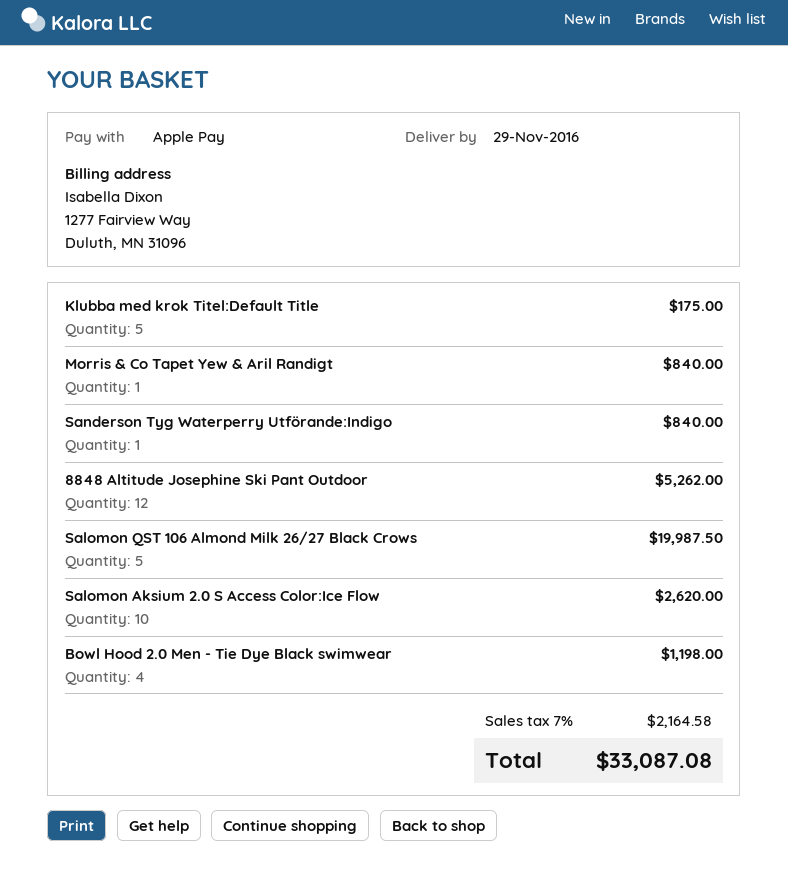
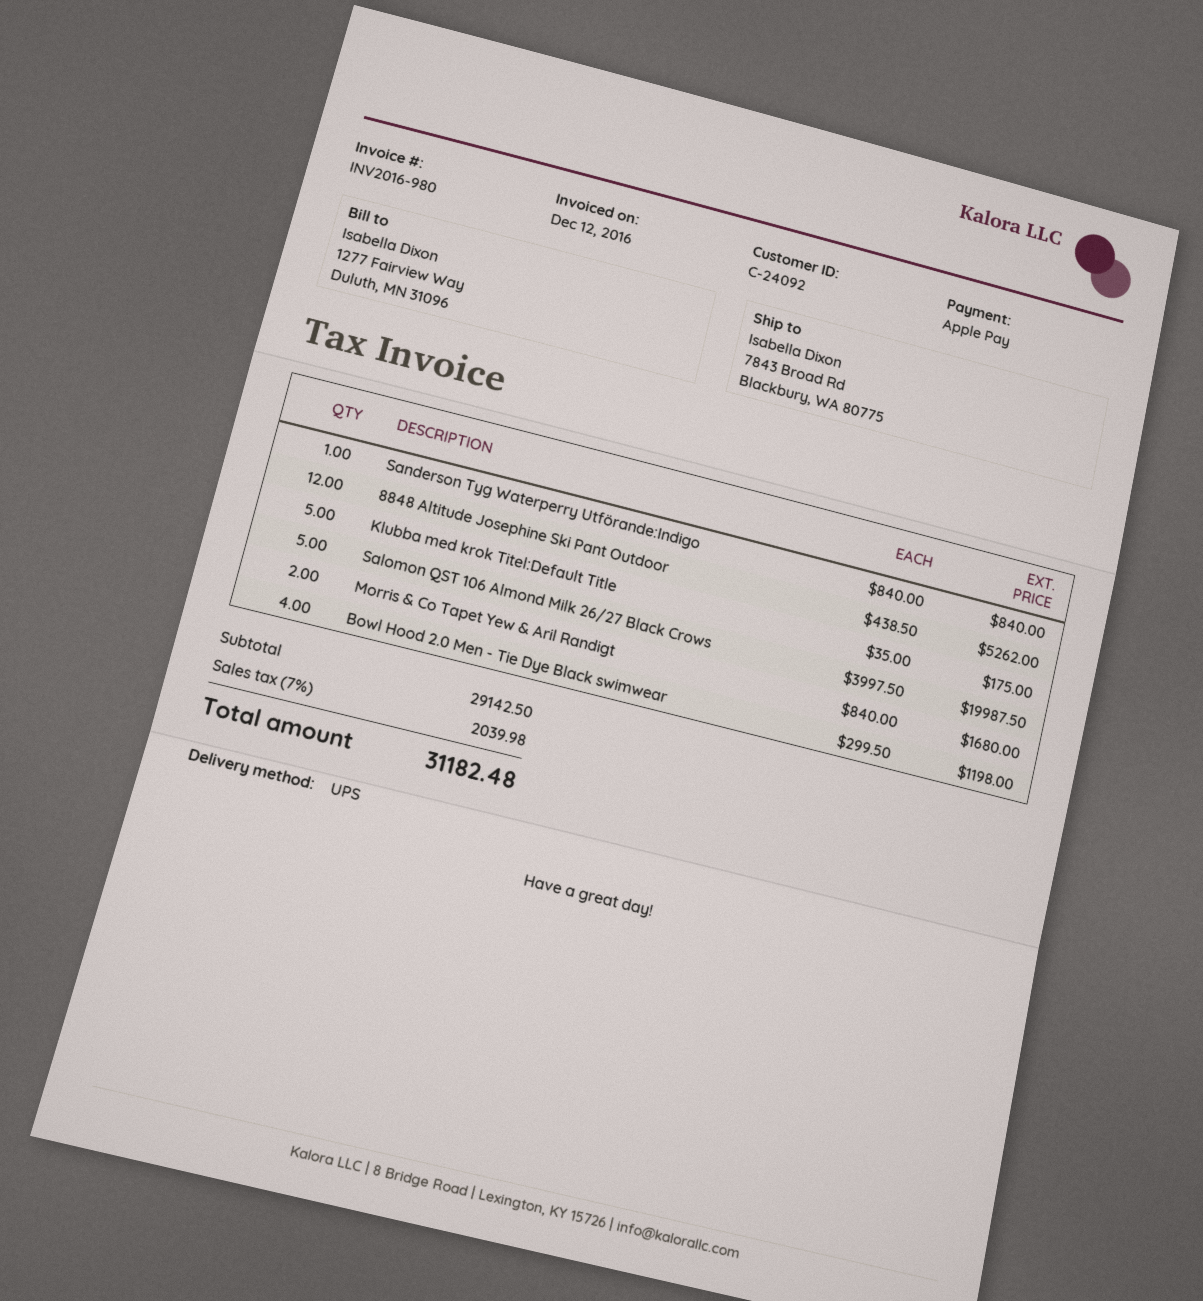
Morris & Co Tapet Yew & Aril Randigt: 1 for 840.00 -> 2 for 1680.00
Salomon Aksium 2.0 S Access Color:Ice Flow: 10 for 2620.00 -> none
tax: 7% = 2164.58 -> 7% = 2039.98
total: 33087.08 -> 31182.48

